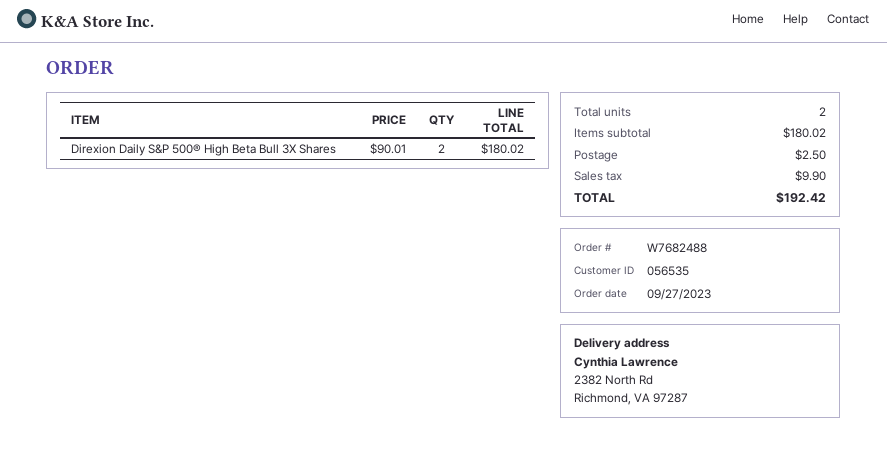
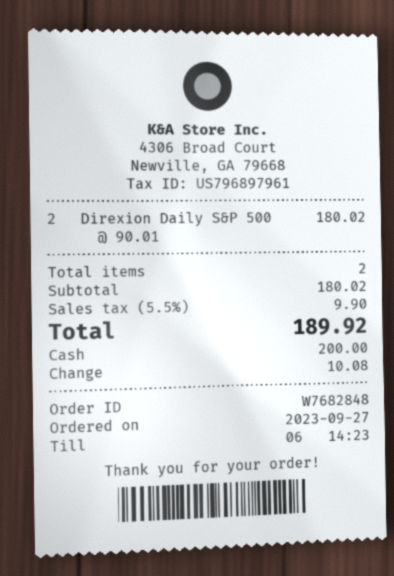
order number: W7682488 -> W7682848
shipping: 2.50 -> none
total: 192.42 -> 189.92

